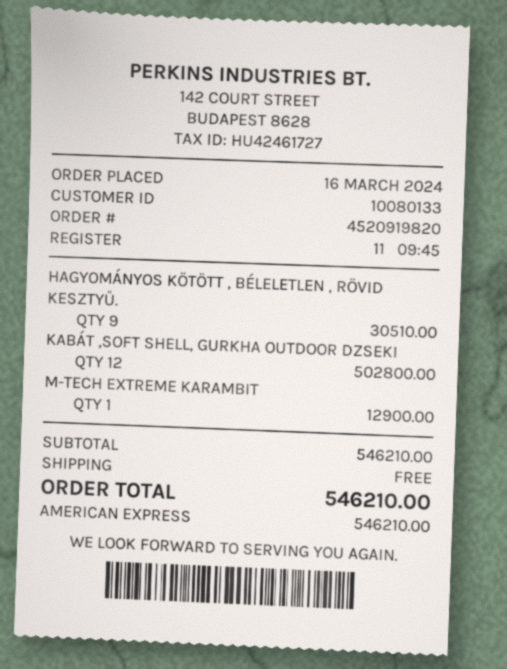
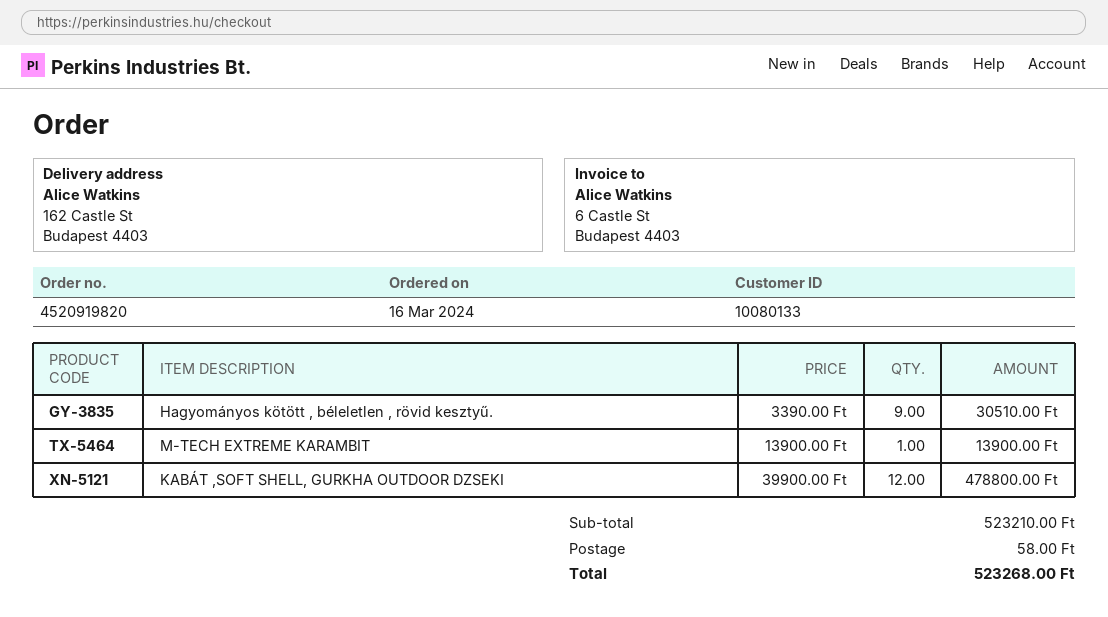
KABÁT ,SOFT SHELL, GURKHA OUTDOOR DZSEKI: 12 for 502800.00 -> 12 for 478800.00
M-TECH EXTREME KARAMBIT: 1 for 12900.00 -> 1 for 13900.00
subtotal: 546210.00 -> 523210.00
shipping: 0.00 -> 58.00
total: 546210.00 -> 523268.00

